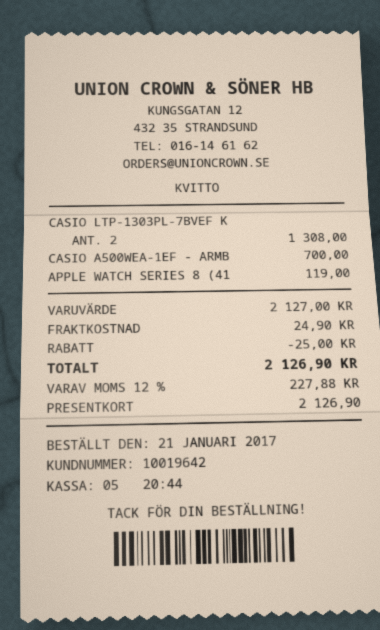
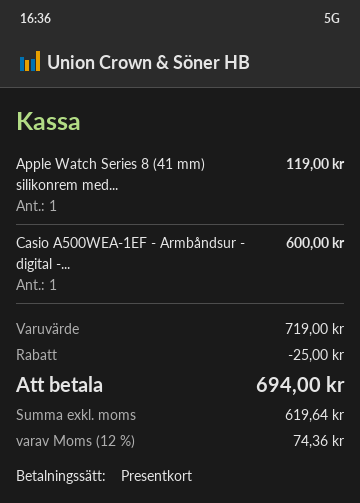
CASIO LTP-1303PL-7BVEF K: 2 for 1308.00 -> none
CASIO A500WEA-1EF - ARMB: 1 for 700.00 -> 1 for 600.00
subtotal: 2127.00 -> 719.00
shipping: 24.90 -> none
tax: 12% = 227.88 -> 12% = 74.36
total: 2126.90 -> 694.00

